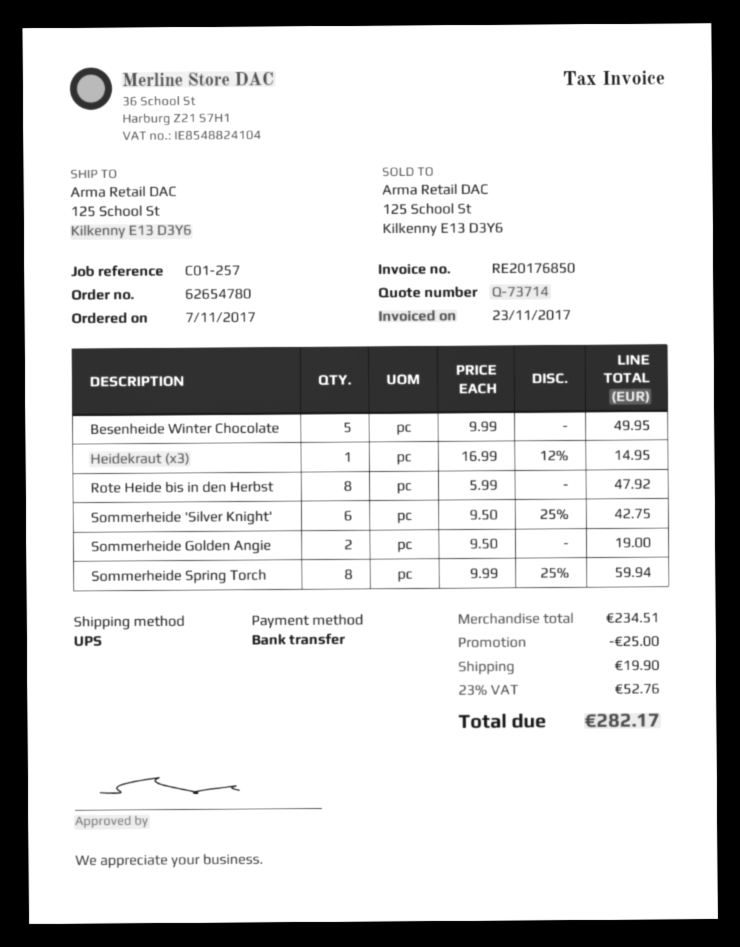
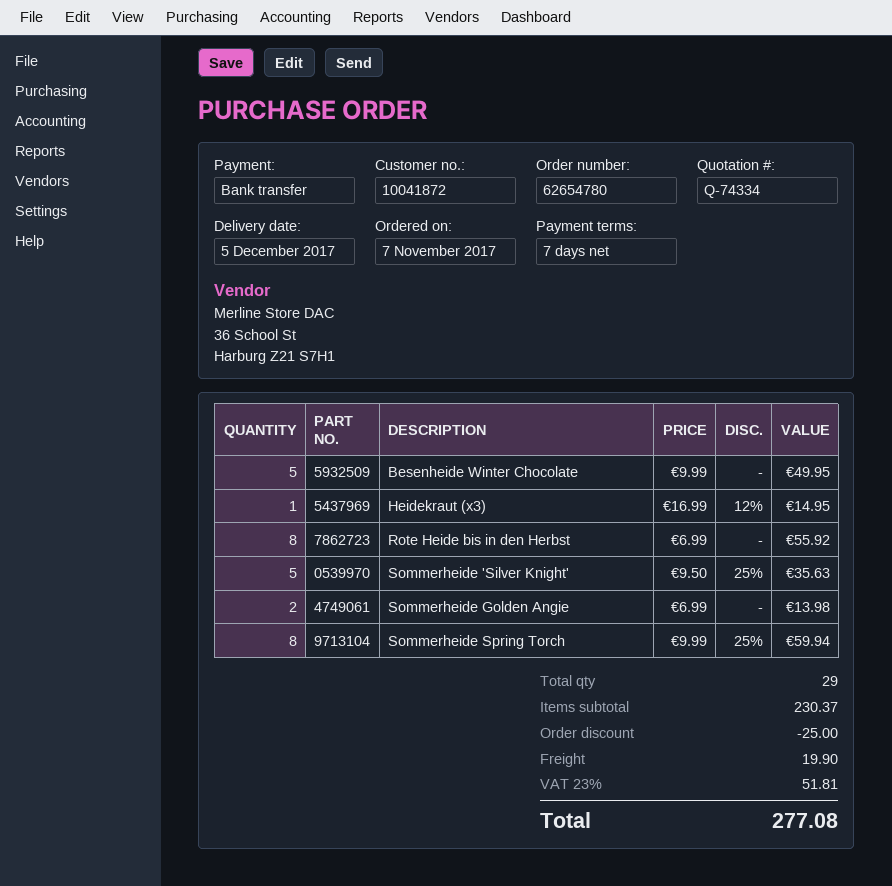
quote number: Q-73714 -> Q-74334
Rote Heide bis in den Herbst: 8 x 5.99 = 47.92 -> 8 x 6.99 = 55.92
Sommerheide 'Silver Knight': 6 x 9.50 - 25% = 42.75 -> 5 x 9.50 - 25% = 35.63
Sommerheide Golden Angie: 2 x 9.50 = 19.00 -> 2 x 6.99 = 13.98
subtotal: 234.51 -> 230.37
tax: 23% = 52.76 -> 23% = 51.81
total: 282.17 -> 277.08

